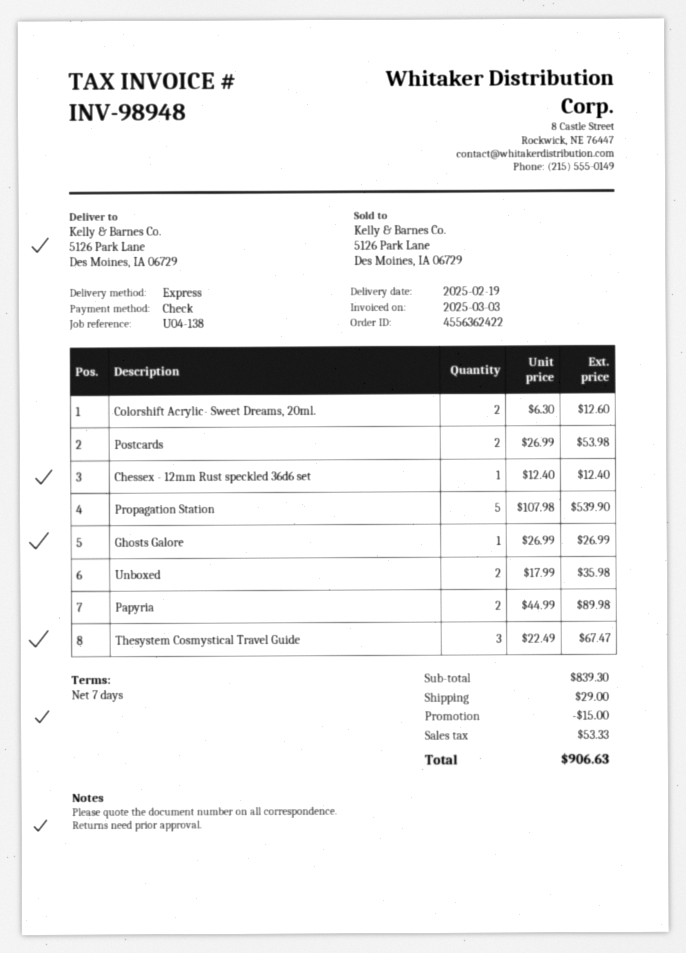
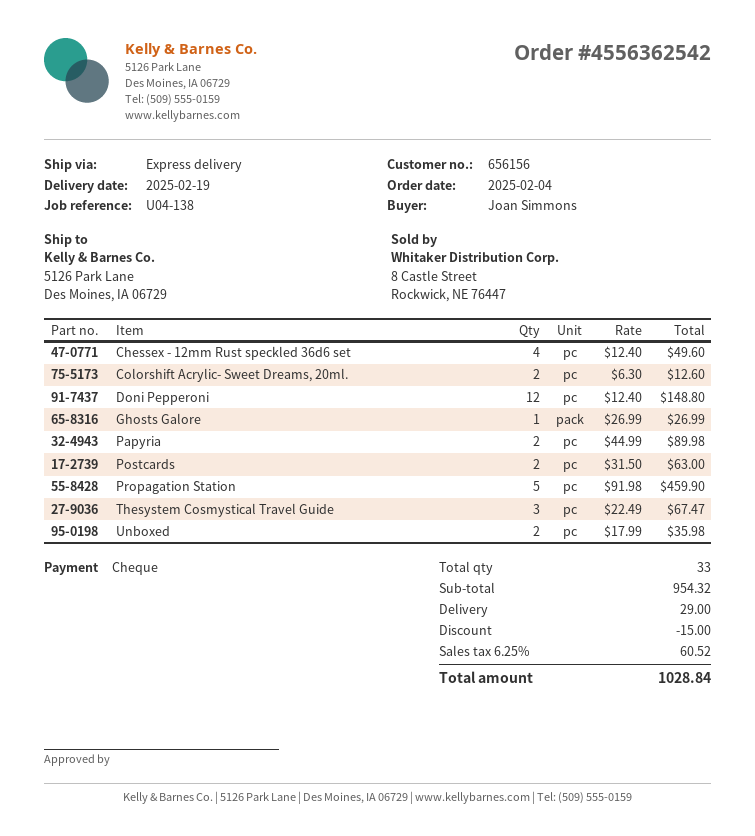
order number: 4556362422 -> 4556362542
Postcards: 2 x 26.99 = 53.98 -> 2 x 31.50 = 63.00
Chessex - 12mm Rust speckled 36d6 set: 1 x 12.40 = 12.40 -> 4 x 12.40 = 49.60
Propagation Station: 5 x 107.98 = 539.90 -> 5 x 91.98 = 459.90
Doni Pepperoni: none -> 12 x 12.40 = 148.80
subtotal: 839.30 -> 954.32
tax: 53.33 -> 60.52
total: 906.63 -> 1028.84

